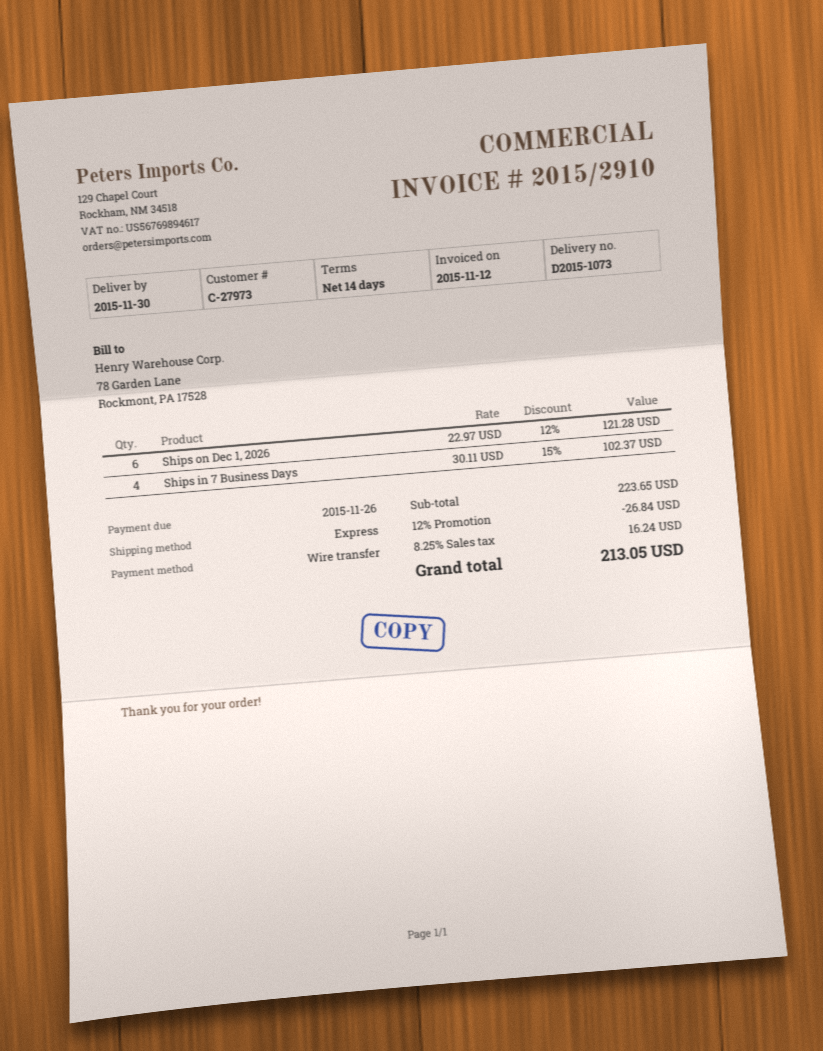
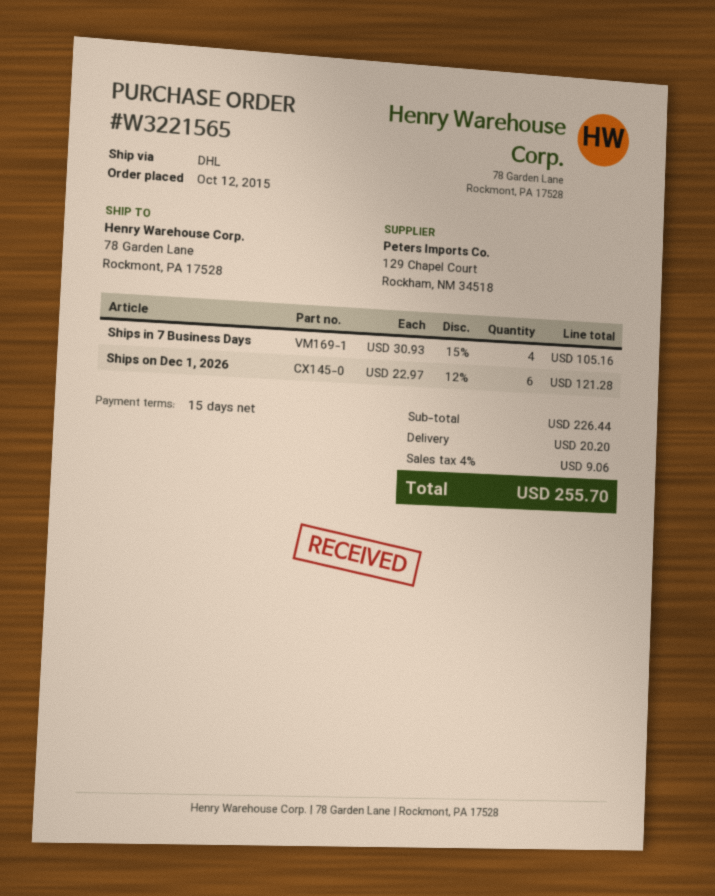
payment terms: 14 days -> 15 days
shipping method: express -> DHL
Ships in 7 Business Days: 4 x 30.11 - 15% = 102.37 -> 4 x 30.93 - 15% = 105.16
subtotal: 223.65 -> 226.44
discount: 12% = 26.84 -> none
shipping: none -> 20.20
tax: 8.25% = 16.24 -> 4% = 9.06
total: 213.05 -> 255.70

